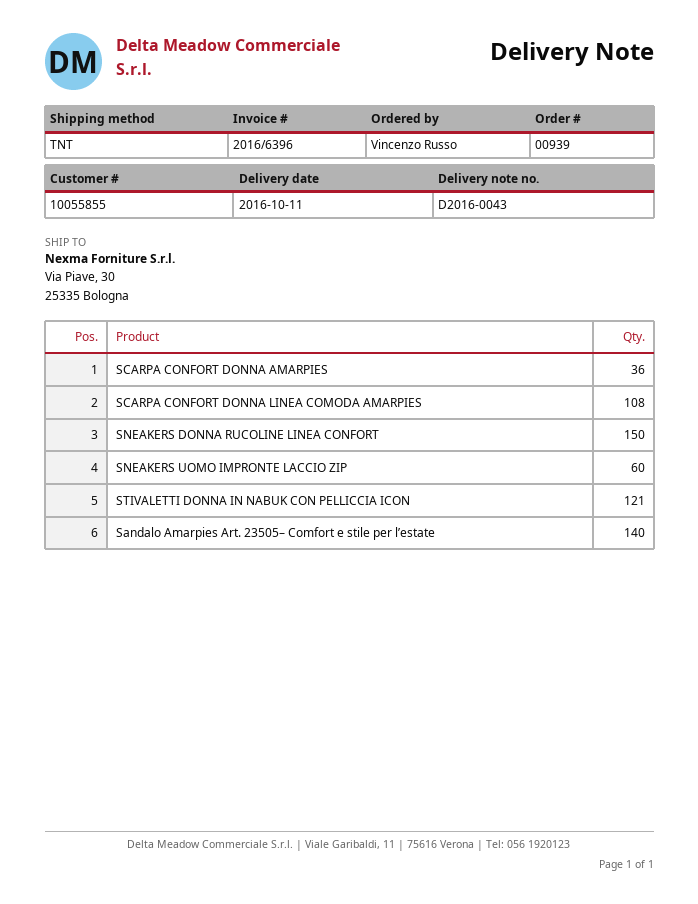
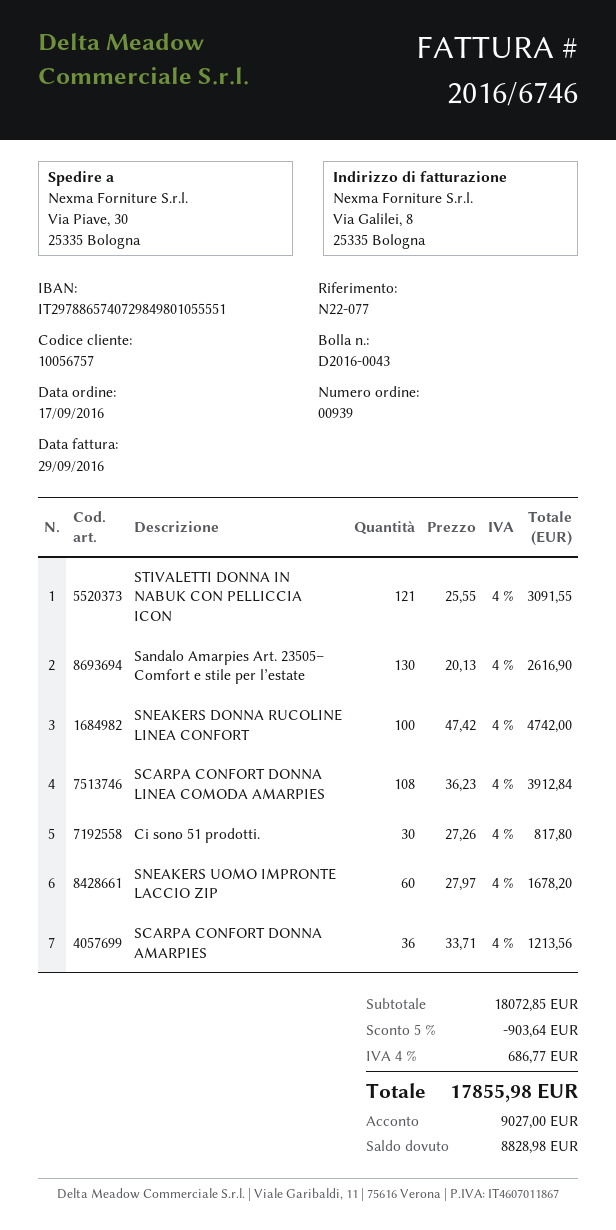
invoice number: 2016/6396 -> 2016/6746
customer number: 10055855 -> 10056757
SNEAKERS DONNA RUCOLINE LINEA CONFORT: 150 -> 100
Sandalo Amarpies Art. 23505– Comfort e stile per l’estate: 140 -> 130
Ci sono 51 prodotti.: none -> 30

